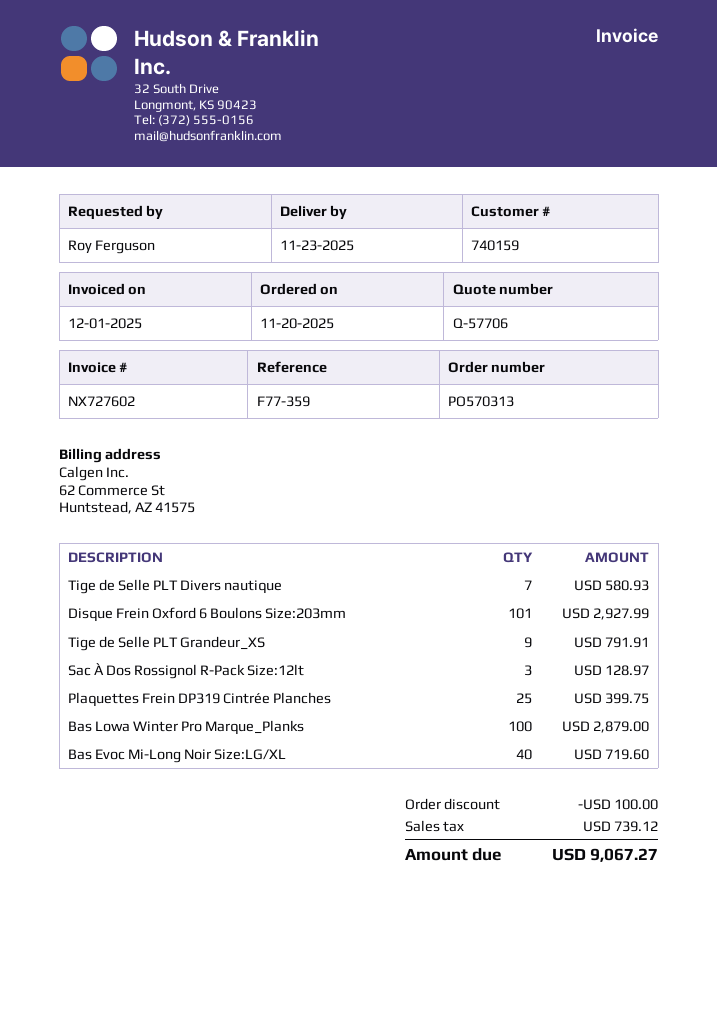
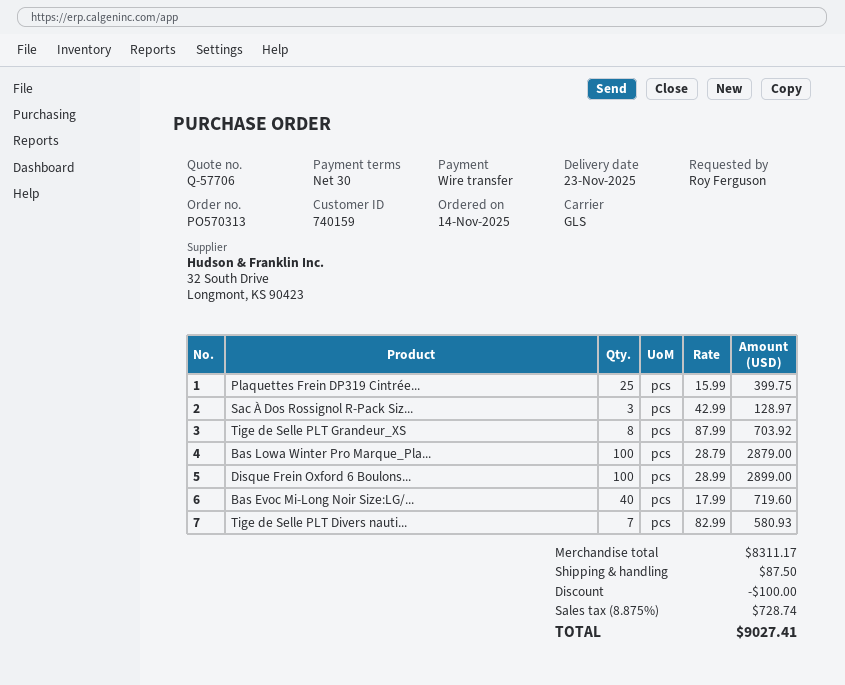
order date: 2025-11-20 -> 2025-11-14
Disque Frein Oxford 6 Boulons Size:203mm: 101 for 2927.99 -> 100 for 2899.00
Tige de Selle PLT Grandeur_XS: 9 for 791.91 -> 8 for 703.92
shipping: none -> 87.50
tax: 739.12 -> 728.74
total: 9067.27 -> 9027.41

